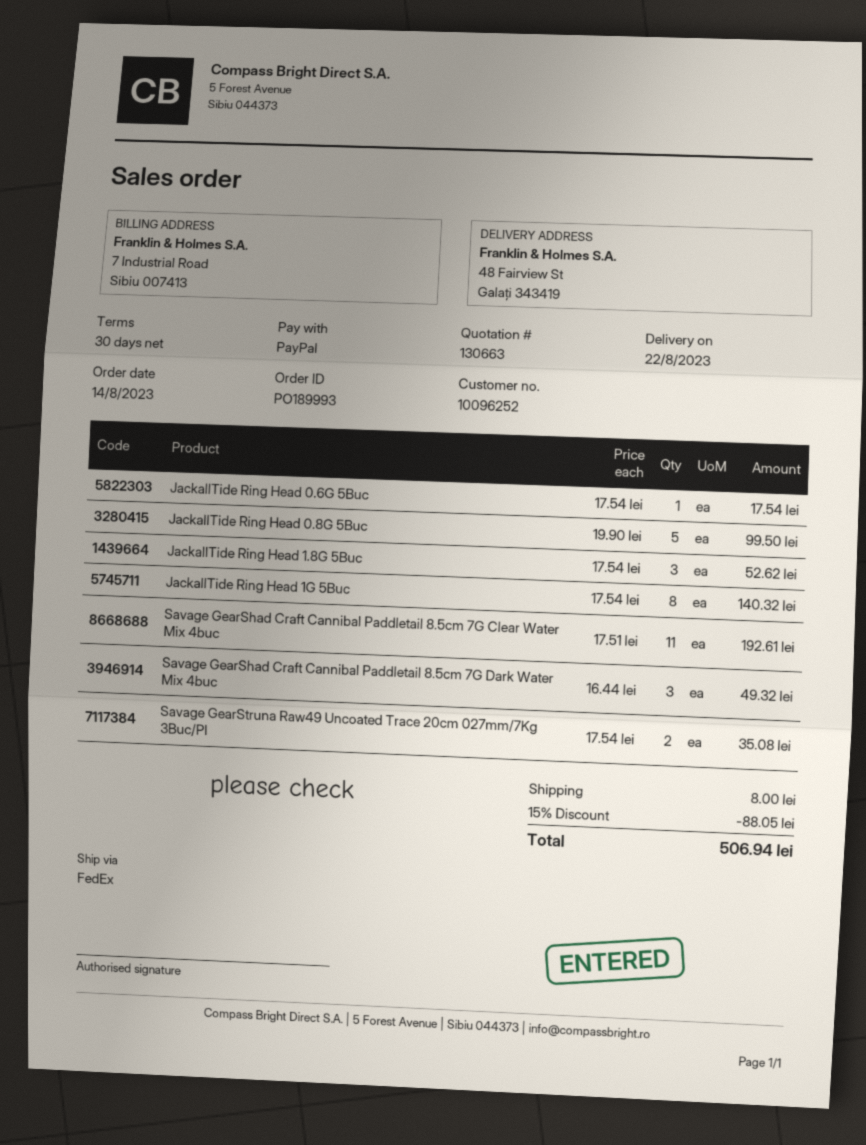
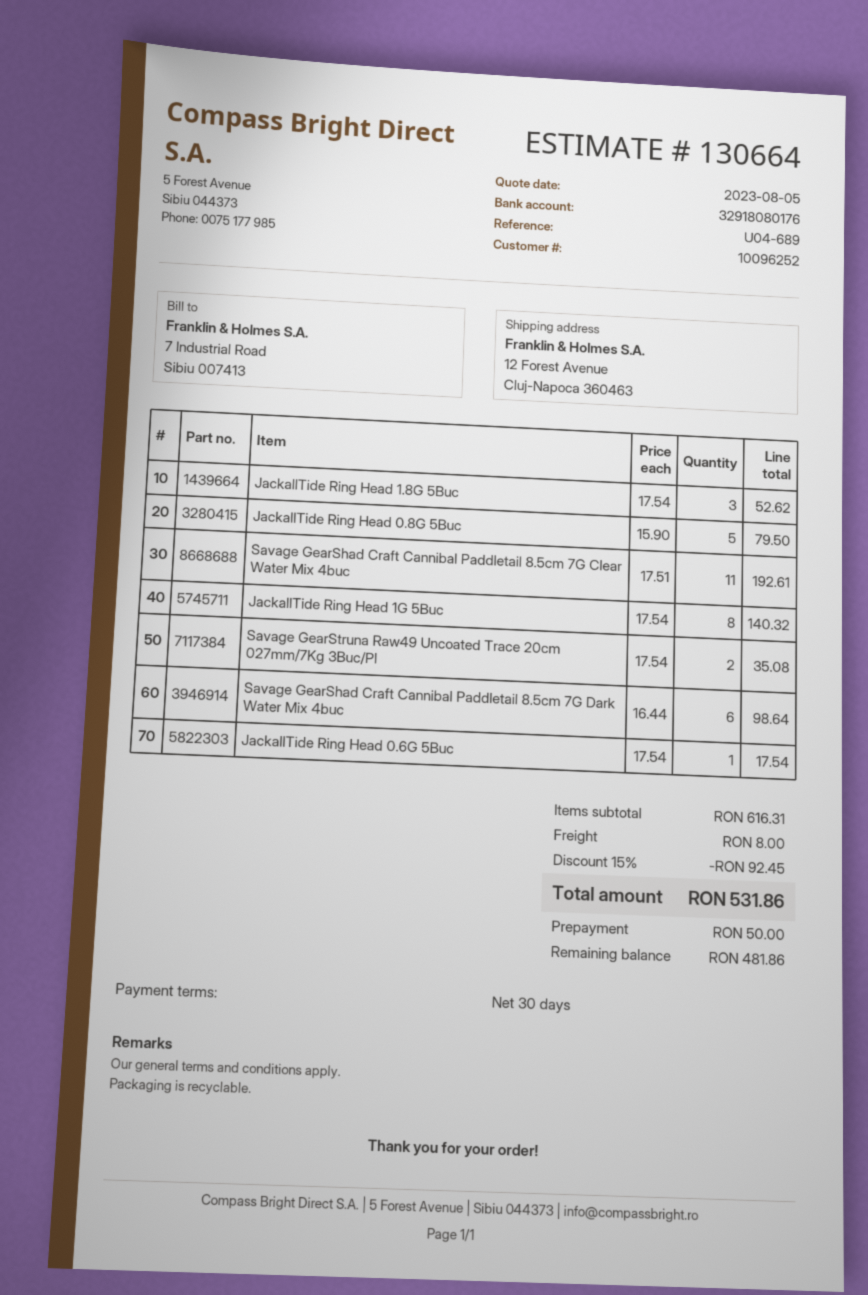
quote number: 130663 -> 130664
ship to: 48 Fairview St, Galați 343419 -> 12 Forest Avenue, Cluj-Napoca 360463
JackallTide Ring Head 0.8G 5Buc: 5 x 19.90 = 99.50 -> 5 x 15.90 = 79.50
Savage GearShad Craft Cannibal Paddletail 8.5cm 7G Dark Water Mix 4buc: 3 x 16.44 = 49.32 -> 6 x 16.44 = 98.64
discount: 15% = 88.05 -> 15% = 92.45
total: 506.94 -> 531.86

